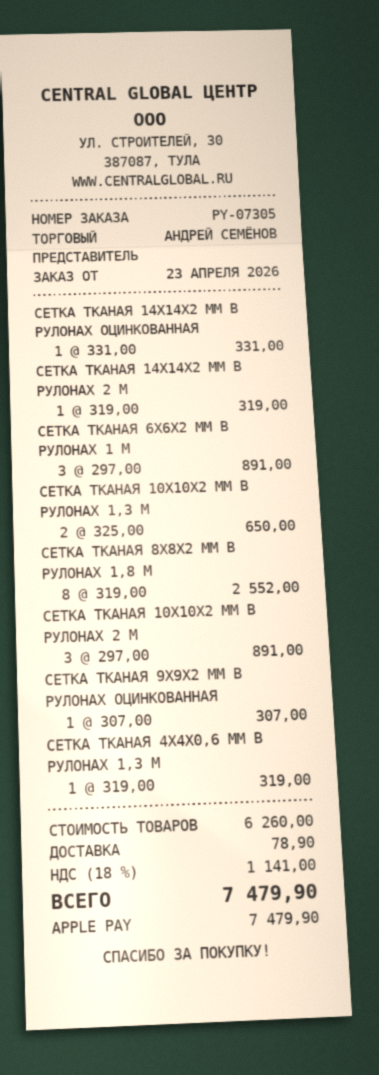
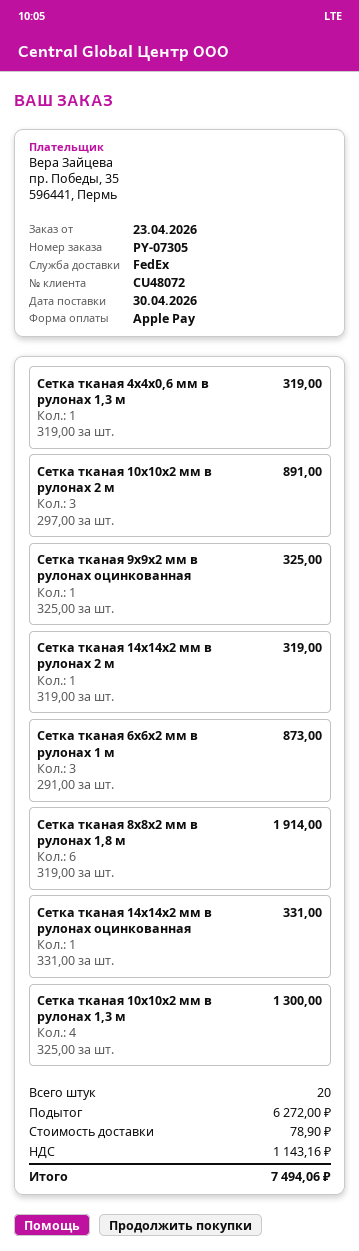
СЕТКА ТКАНАЯ 6Х6Х2 ММ В РУЛОНАХ 1 М: 3 x 297.00 = 891.00 -> 3 x 291.00 = 873.00
СЕТКА ТКАНАЯ 10Х10Х2 ММ В РУЛОНАХ 1,3 М: 2 x 325.00 = 650.00 -> 4 x 325.00 = 1300.00
СЕТКА ТКАНАЯ 8Х8Х2 ММ В РУЛОНАХ 1,8 М: 8 x 319.00 = 2552.00 -> 6 x 319.00 = 1914.00
СЕТКА ТКАНАЯ 9Х9Х2 ММ В РУЛОНАХ ОЦИНКОВАННАЯ: 1 x 307.00 = 307.00 -> 1 x 325.00 = 325.00
subtotal: 6260.00 -> 6272.00
tax: 1141.00 -> 1143.16
total: 7479.90 -> 7494.06

